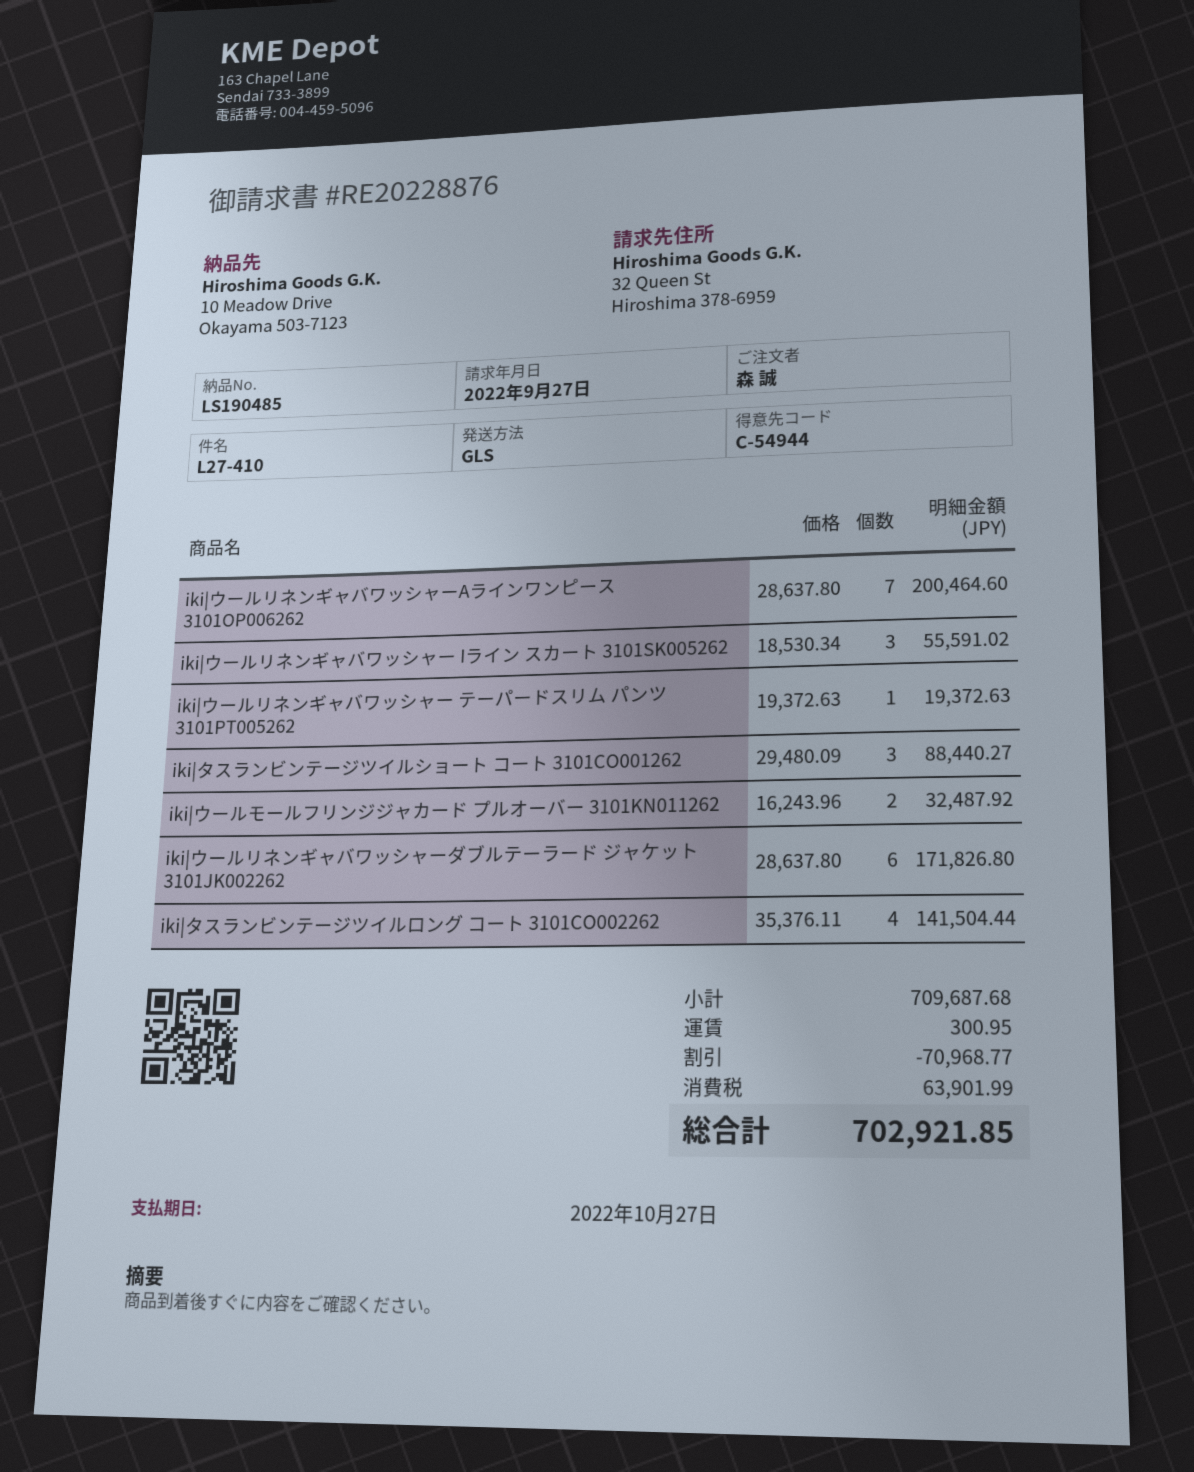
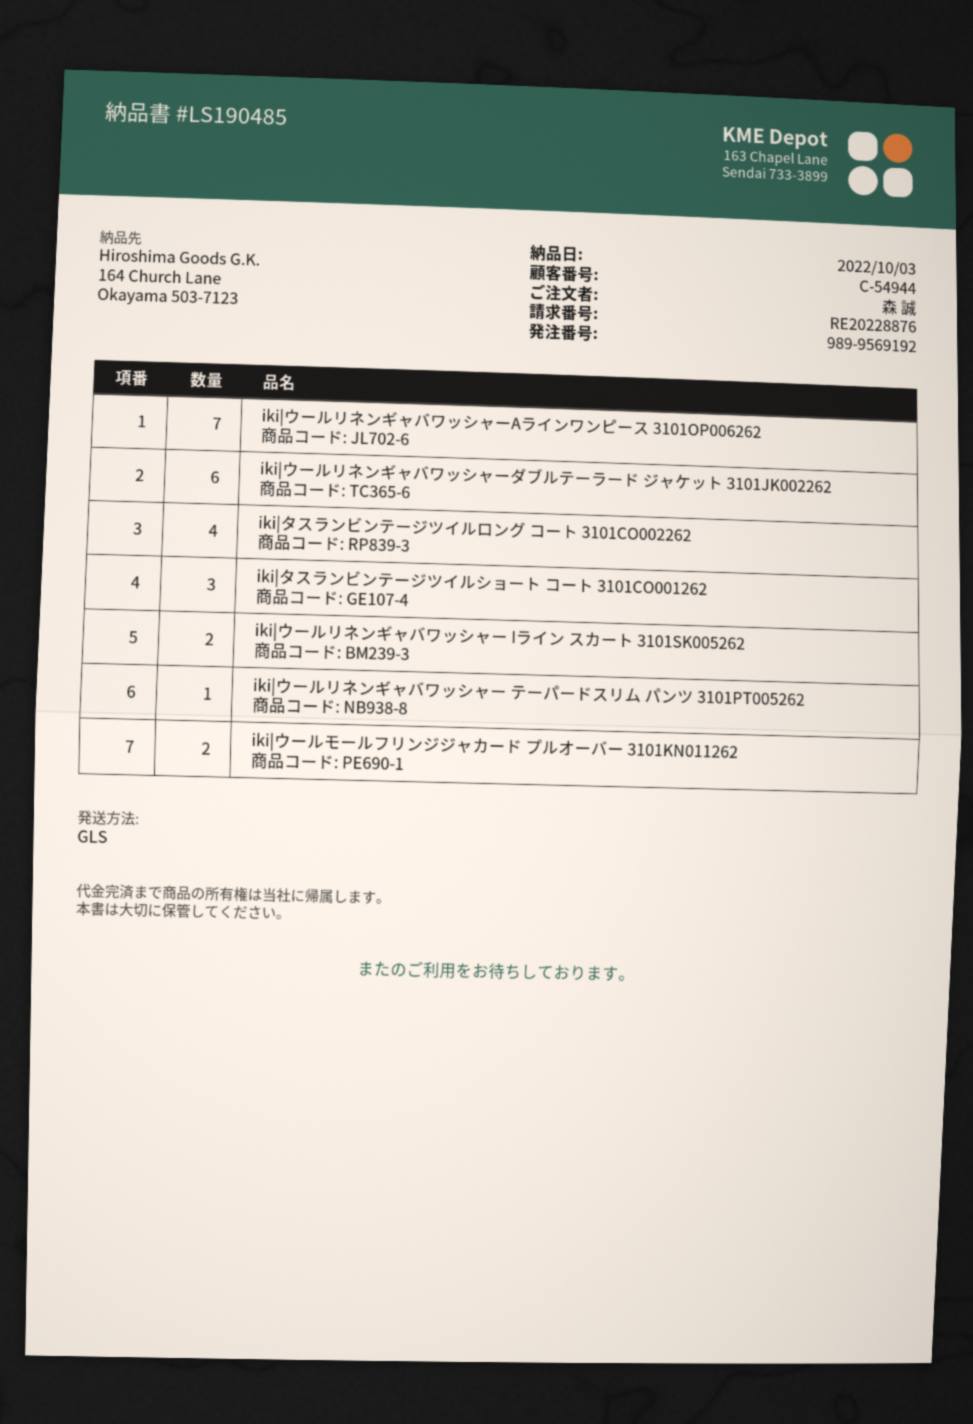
ship to: 10 Meadow Drive, Okayama 503-7123 -> 164 Church Lane, Okayama 503-7123
iki|ウールリネンギャバワッシャー Iライン スカート 3101SK005262: 3 -> 2

